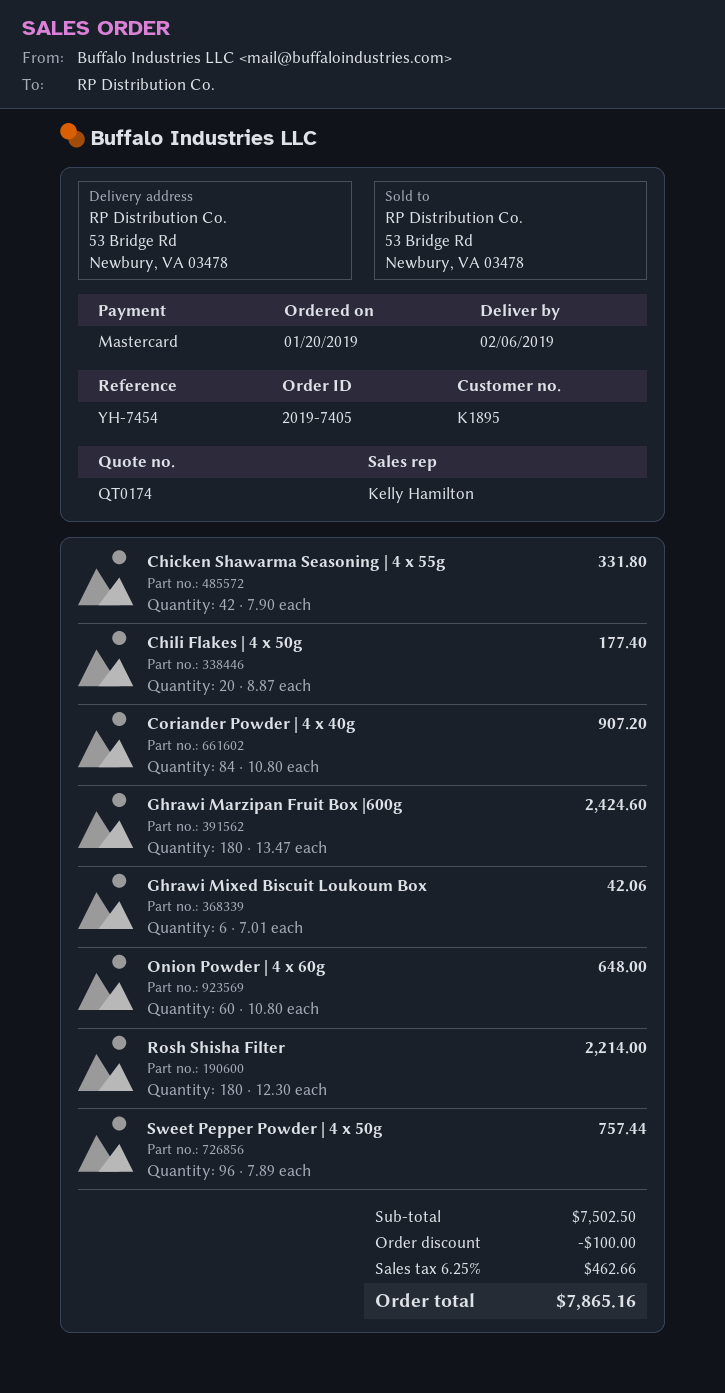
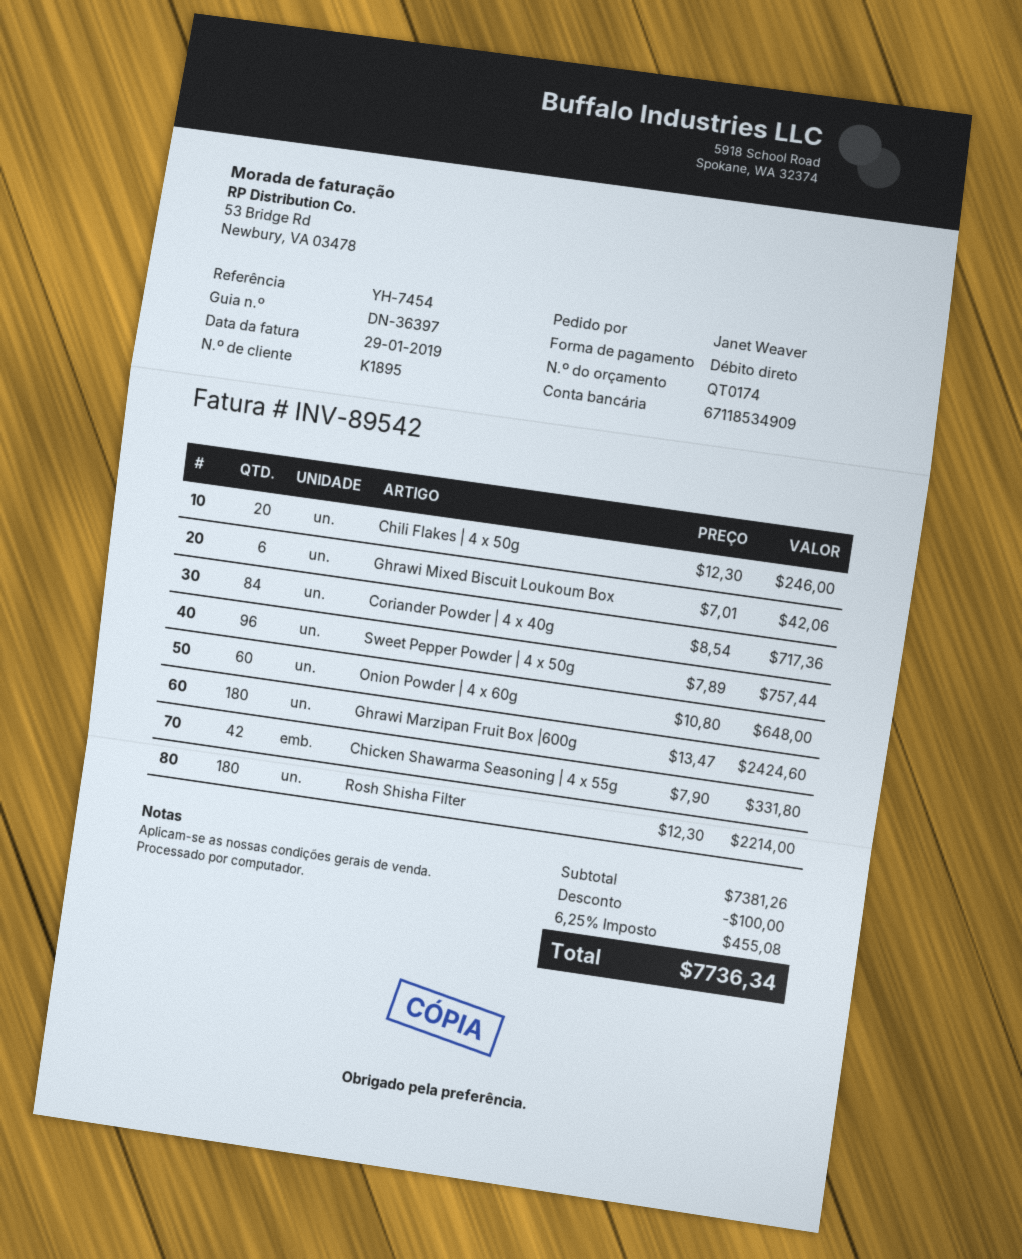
payment method: Mastercard -> direct debit
Chili Flakes | 4 x 50g: 20 x 8.87 = 177.40 -> 20 x 12.30 = 246.00
Coriander Powder | 4 x 40g: 84 x 10.80 = 907.20 -> 84 x 8.54 = 717.36
subtotal: 7502.50 -> 7381.26
tax: 6.25% = 462.66 -> 6.25% = 455.08
total: 7865.16 -> 7736.34

